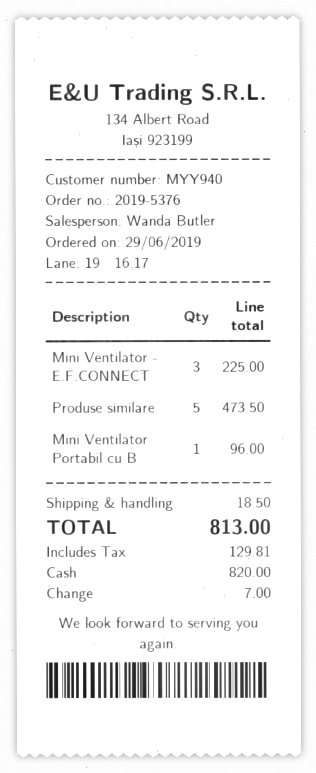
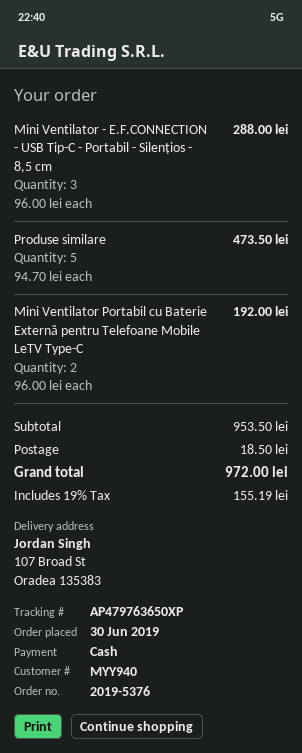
order date: 2019-06-29 -> 2019-06-30
Mini Ventilator - E.F.CONNECT: 3 for 225.00 -> 3 for 288.00
Mini Ventilator Portabil cu B: 1 for 96.00 -> 2 for 192.00
tax: 129.81 -> 155.19
total: 813.00 -> 972.00

